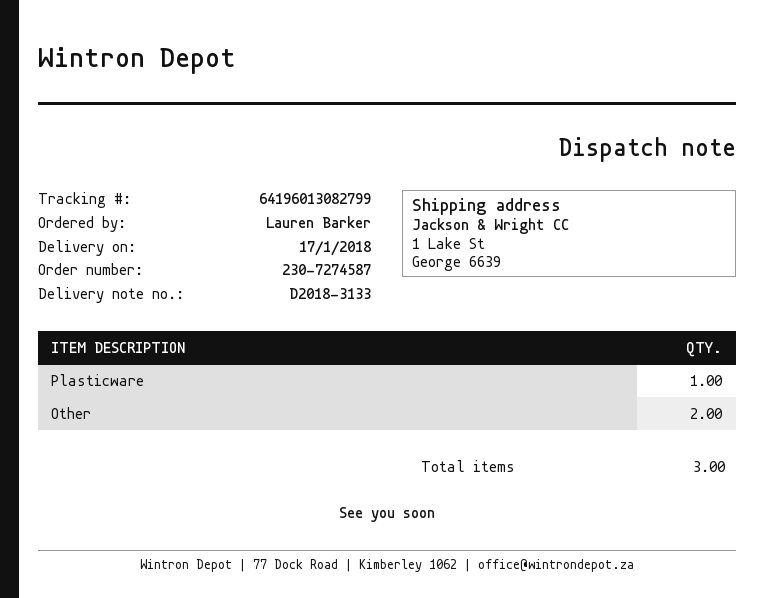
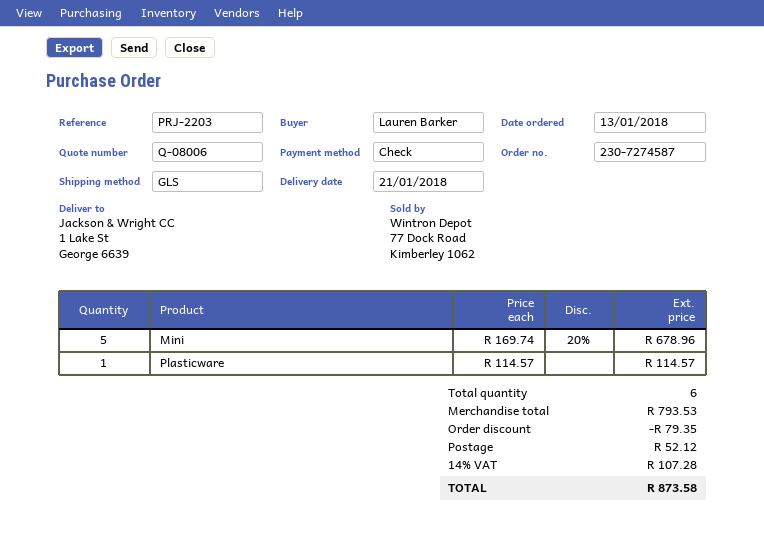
delivery date: 2018-01-17 -> 2018-01-21
Other: 2 -> none
Mini: none -> 5
total quantity: 3 -> 6

